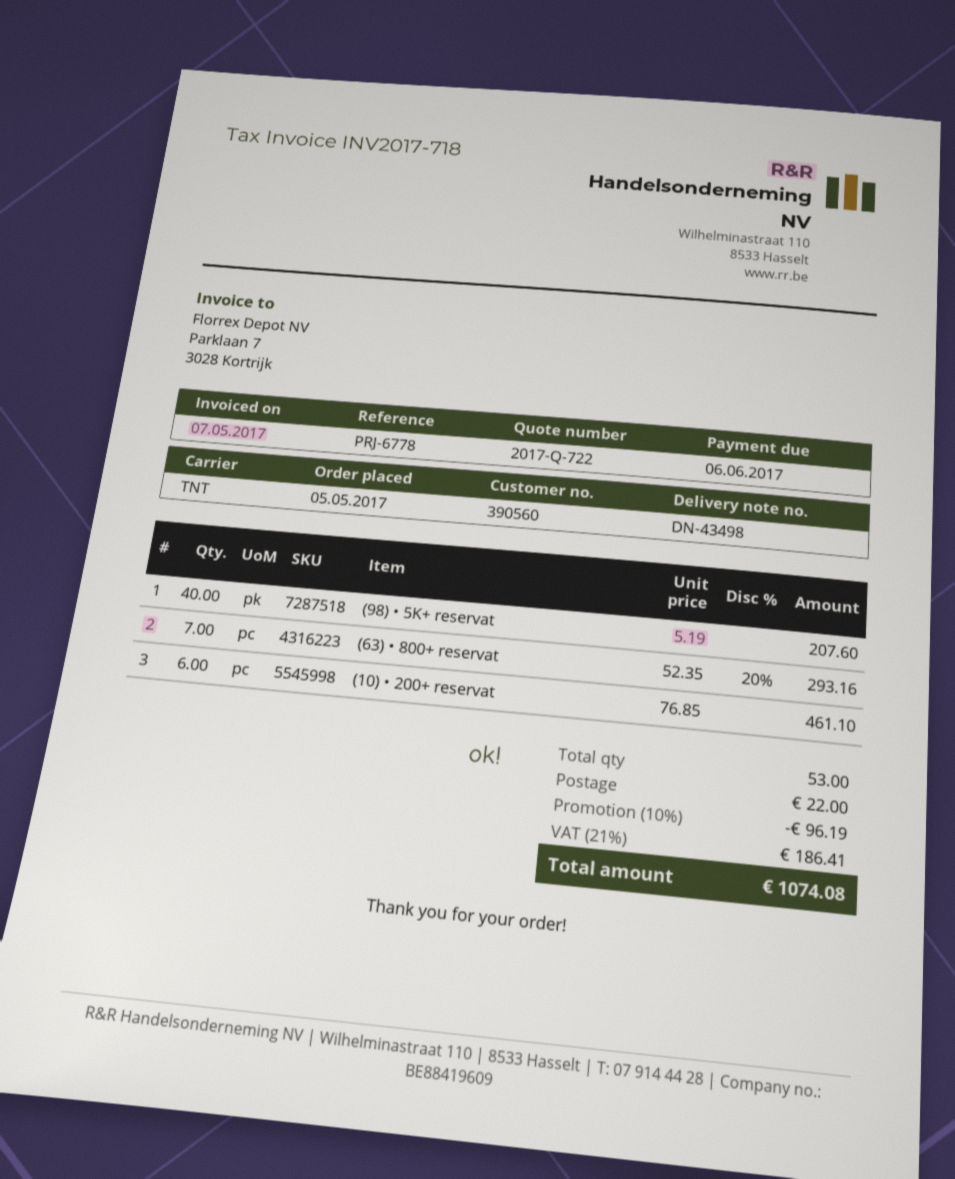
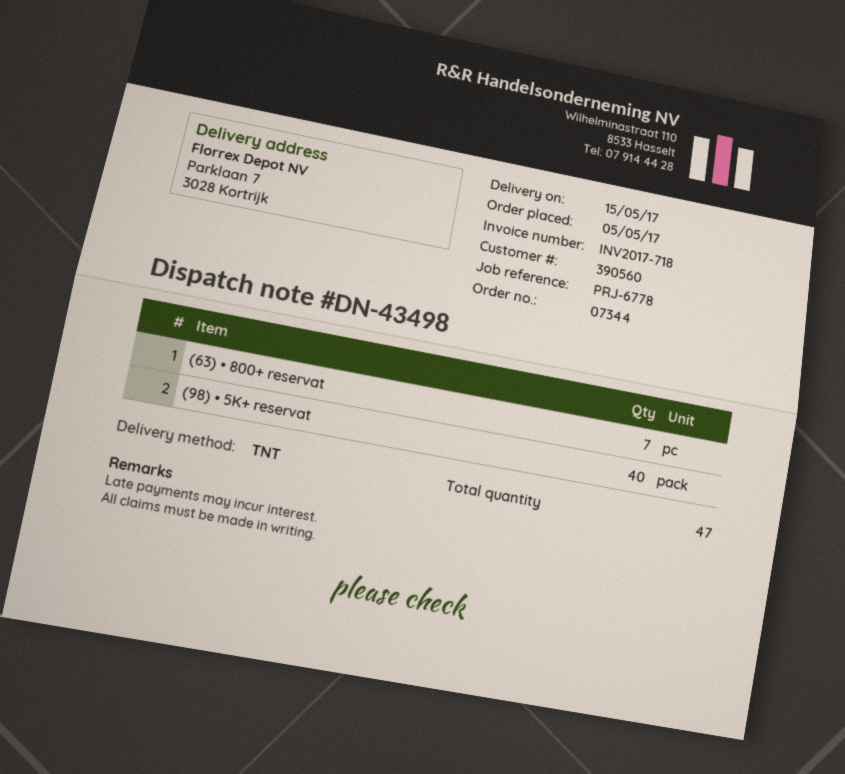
(10) • 200+ reservat: 6 -> none
total quantity: 53 -> 47

